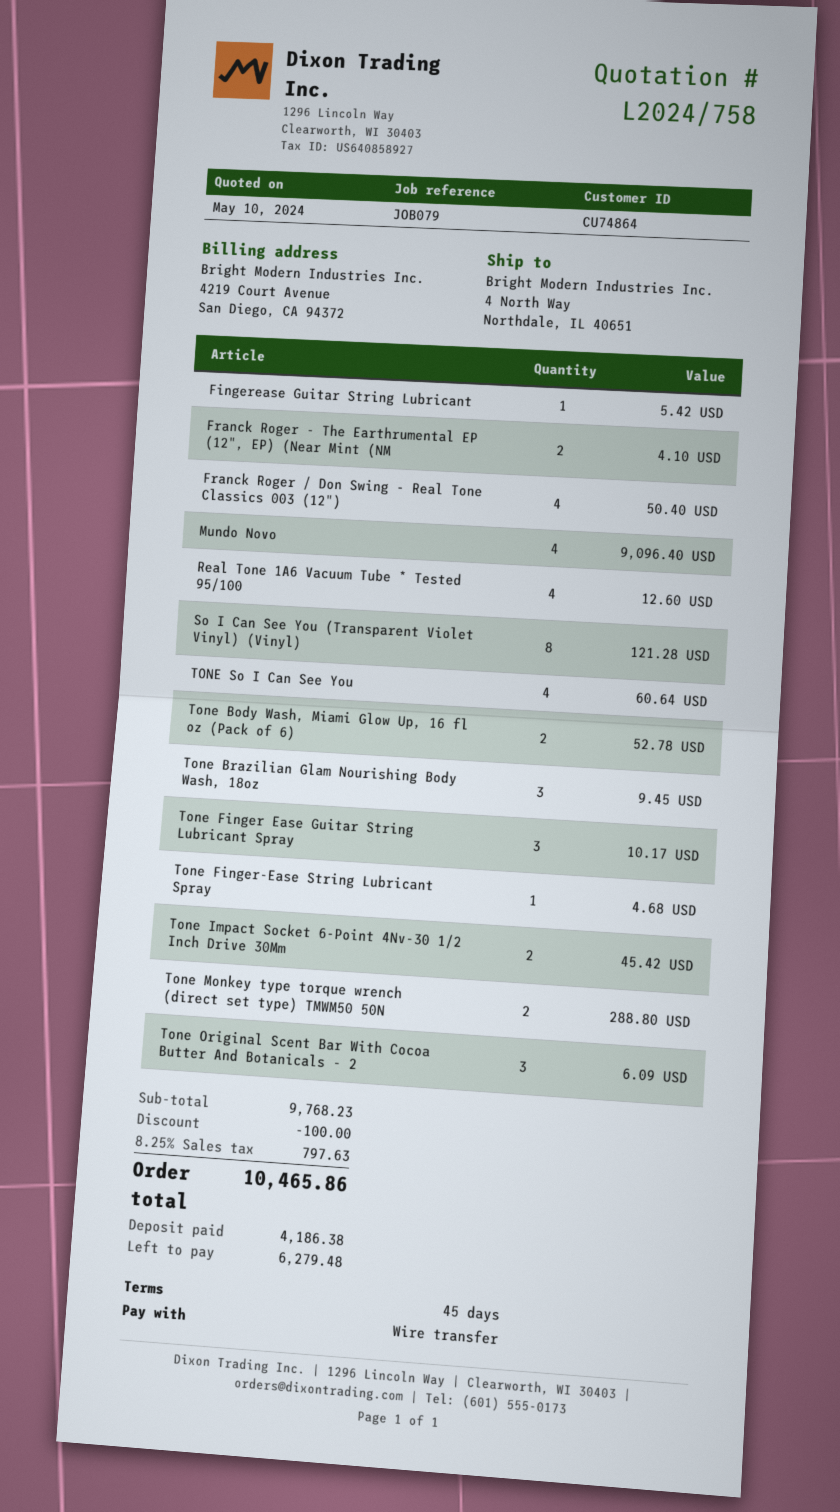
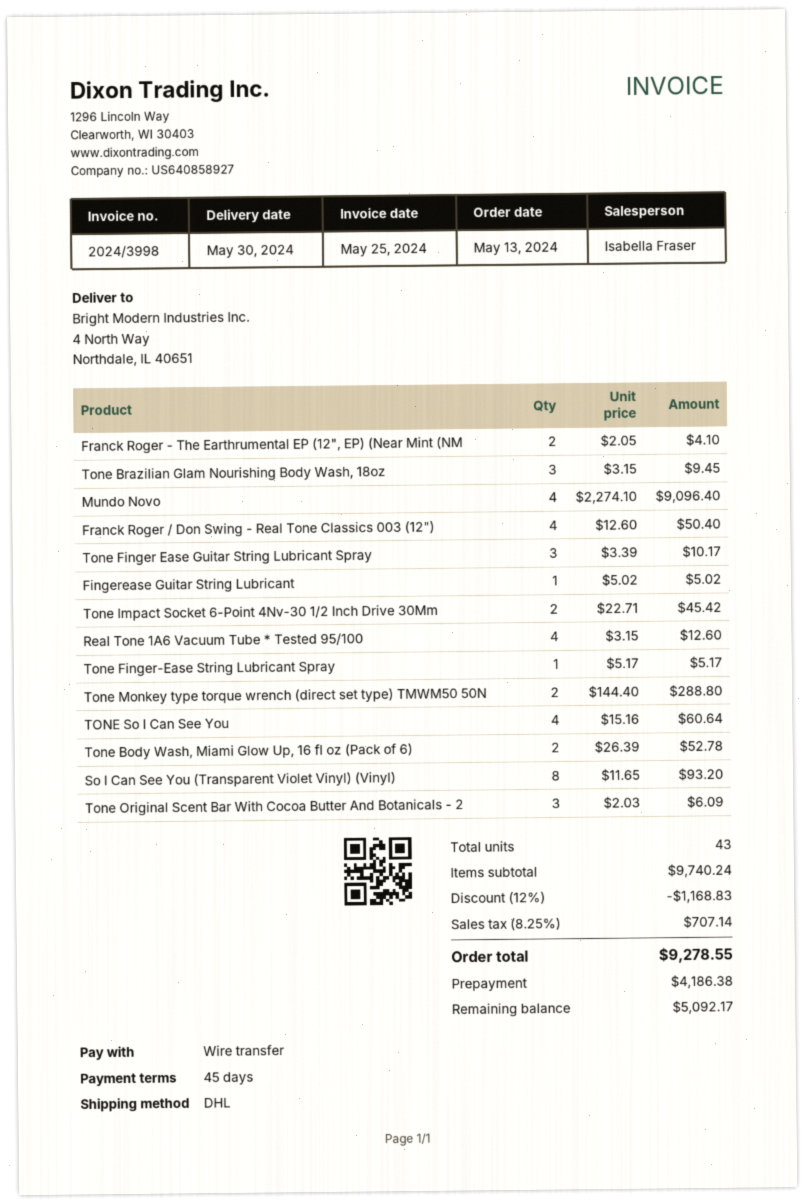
Fingerease Guitar String Lubricant: 1 for 5.42 -> 1 for 5.02
So I Can See You (Transparent Violet Vinyl) (Vinyl): 8 for 121.28 -> 8 for 93.20
Tone Finger-Ease String Lubricant Spray: 1 for 4.68 -> 1 for 5.17
subtotal: 9768.23 -> 9740.24
discount: 100.00 -> 1168.83
tax: 8.25% = 797.63 -> 8.25% = 707.14
total: 10465.86 -> 9278.55
balance: 6279.48 -> 5092.17

